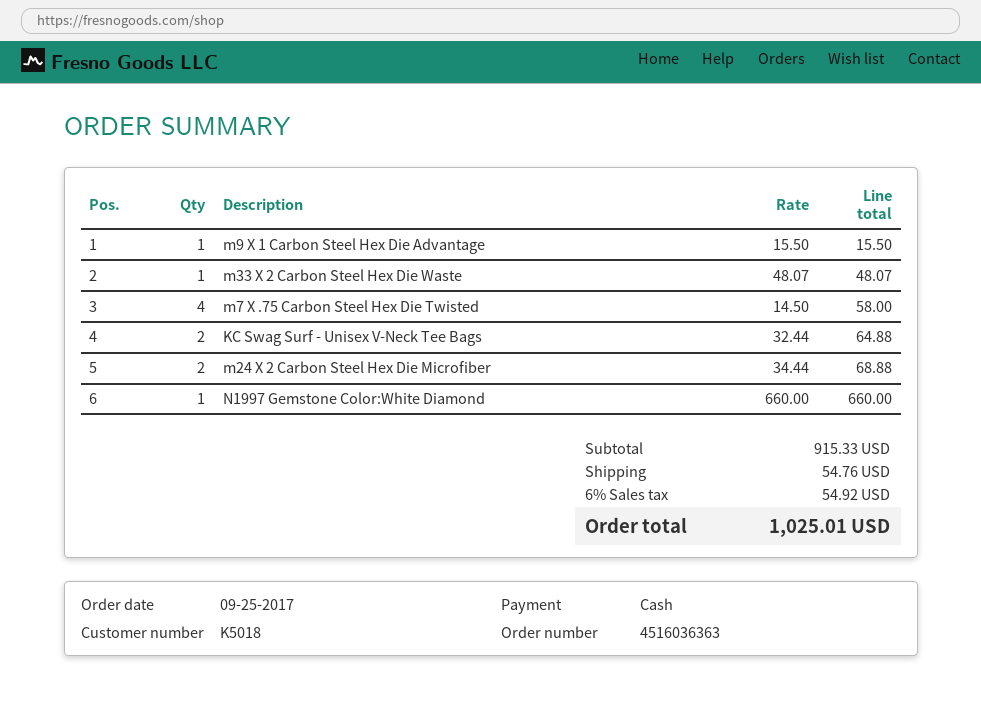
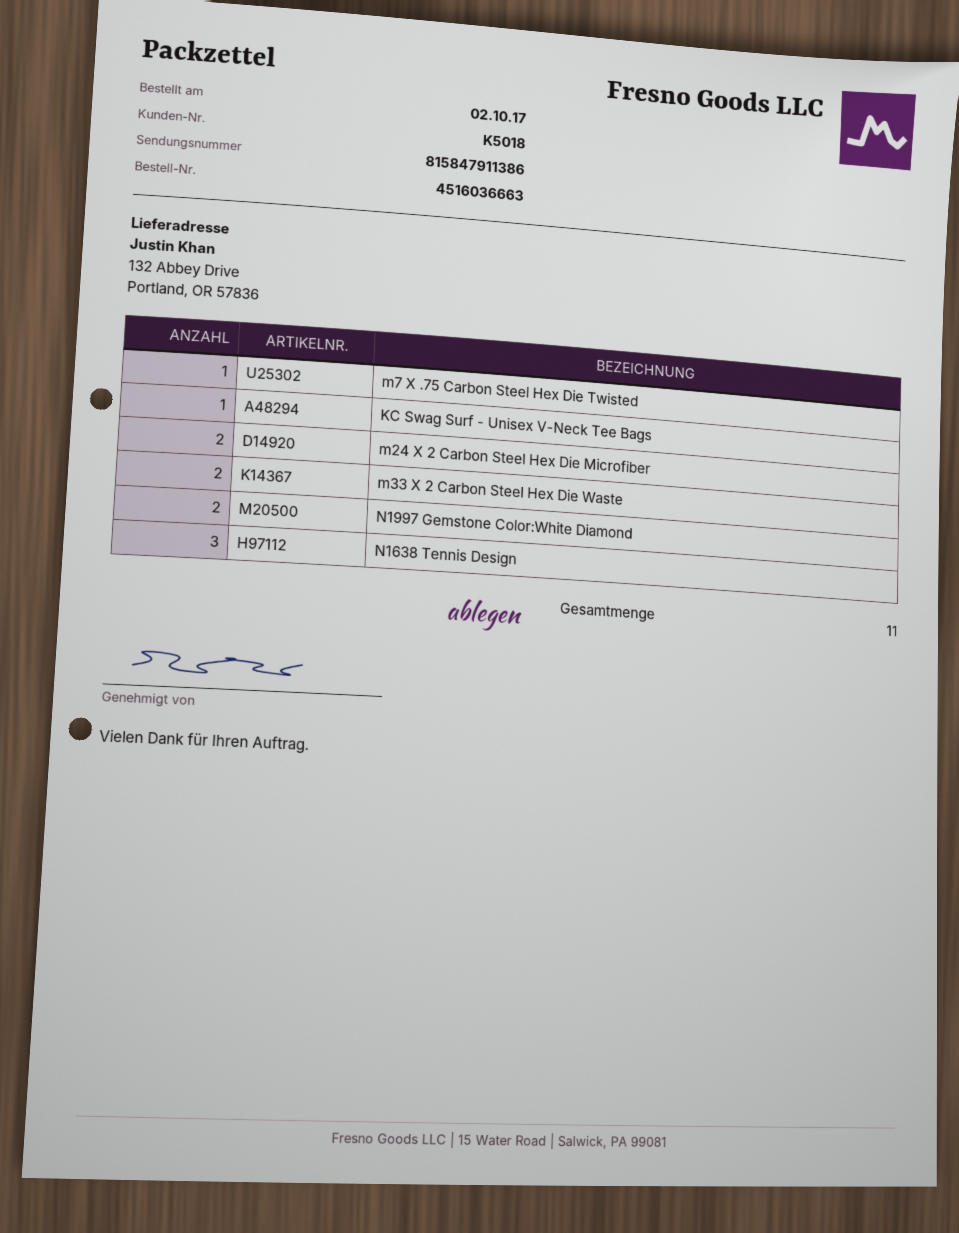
order number: 4516036363 -> 4516036663
order date: 2017-09-25 -> 2017-10-02
m9 X 1 Carbon Steel Hex Die Advantage: 1 -> none
m33 X 2 Carbon Steel Hex Die Waste: 1 -> 2
m7 X .75 Carbon Steel Hex Die Twisted: 4 -> 1
KC Swag Surf - Unisex V-Neck Tee Bags: 2 -> 1
N1997 Gemstone Color:White Diamond: 1 -> 2
N1638 Tennis Design: none -> 3

